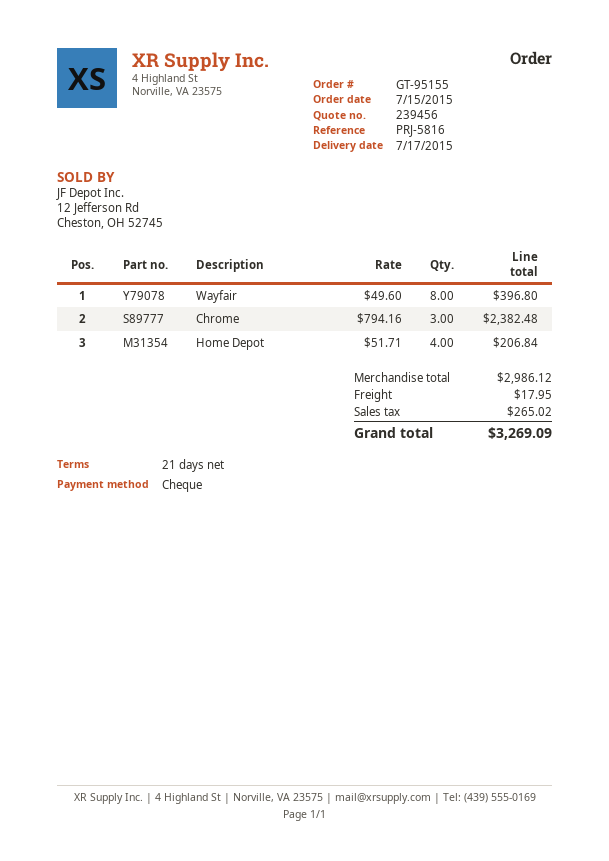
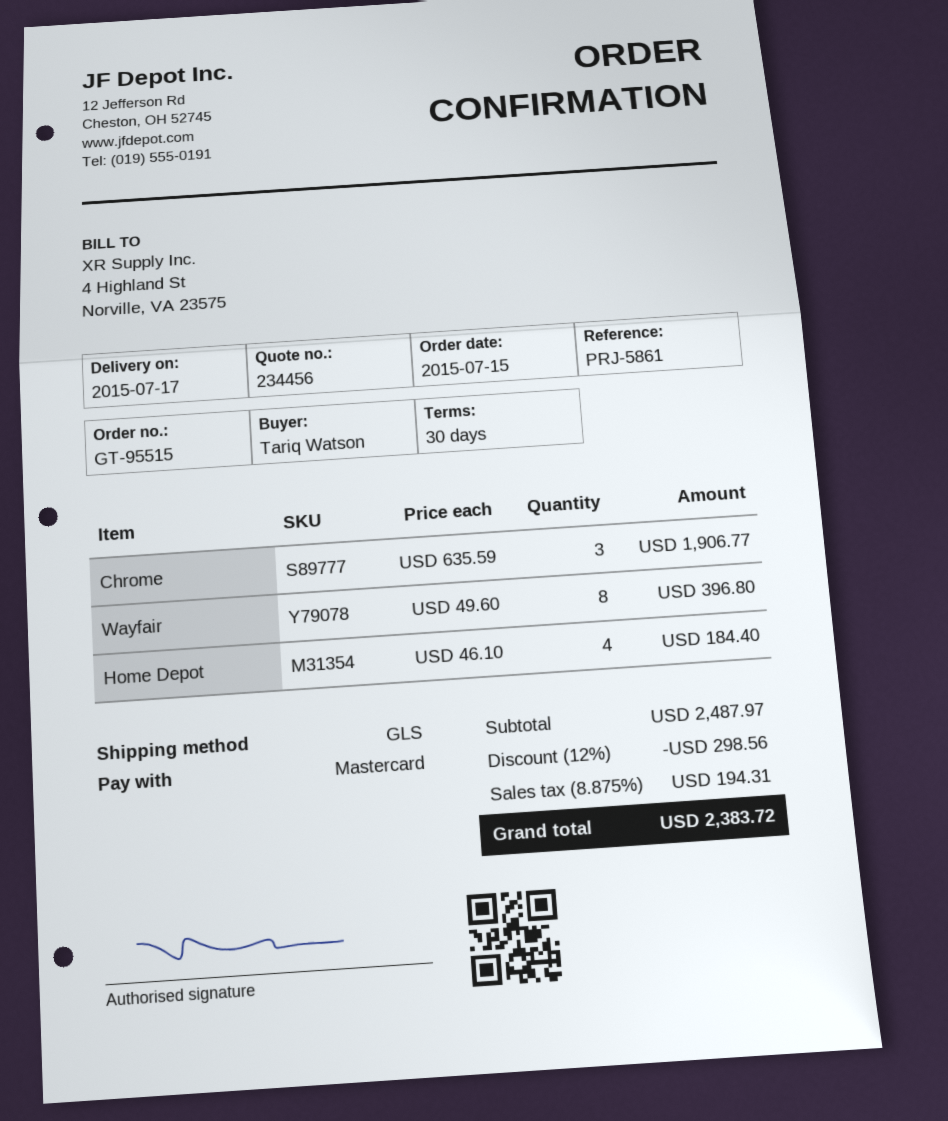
quote number: 239456 -> 234456
order number: GT-95155 -> GT-95515
payment terms: 21 days -> 30 days
reference: PRJ-5816 -> PRJ-5861
payment method: cheque -> Mastercard
Chrome: 3 x 794.16 = 2382.48 -> 3 x 635.59 = 1906.77
Home Depot: 4 x 51.71 = 206.84 -> 4 x 46.10 = 184.40
subtotal: 2986.12 -> 2487.97
discount: none -> 12% = 298.56
shipping: 17.95 -> none
tax: 265.02 -> 194.31
total: 3269.09 -> 2383.72

